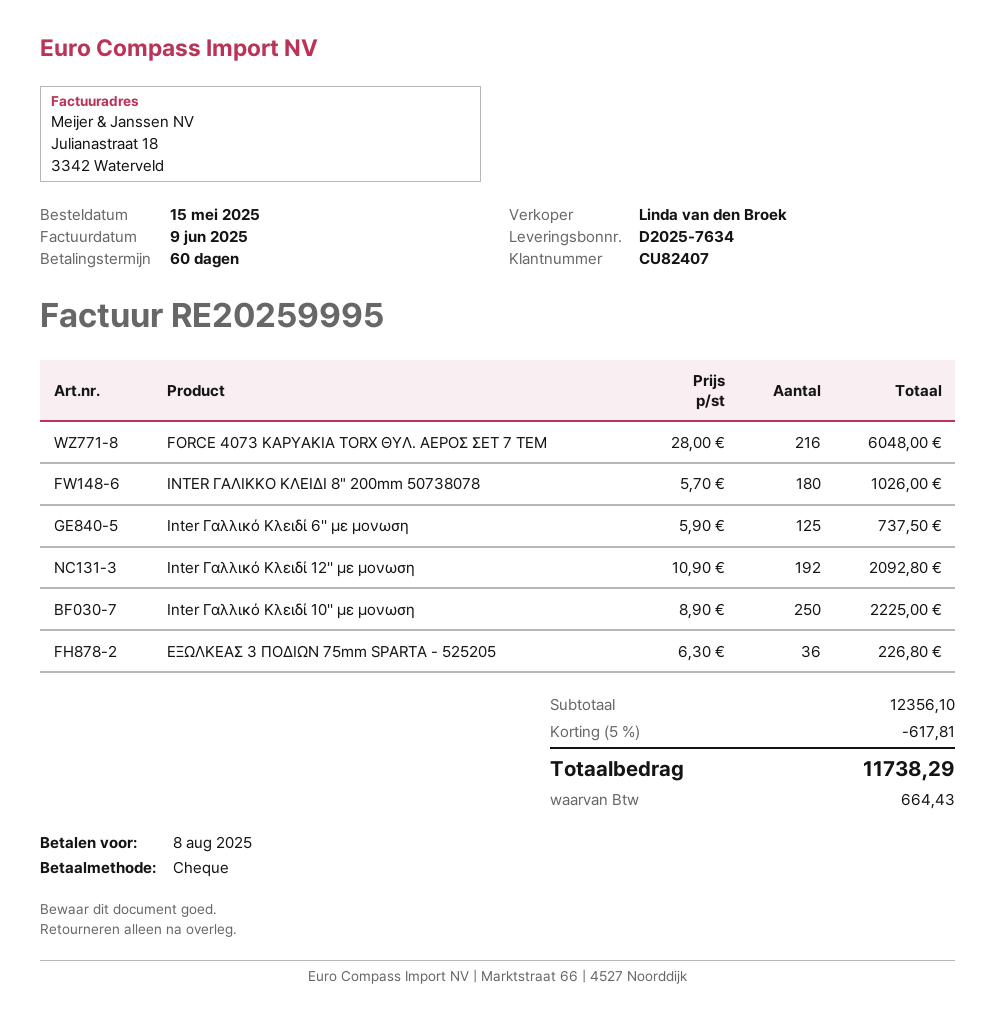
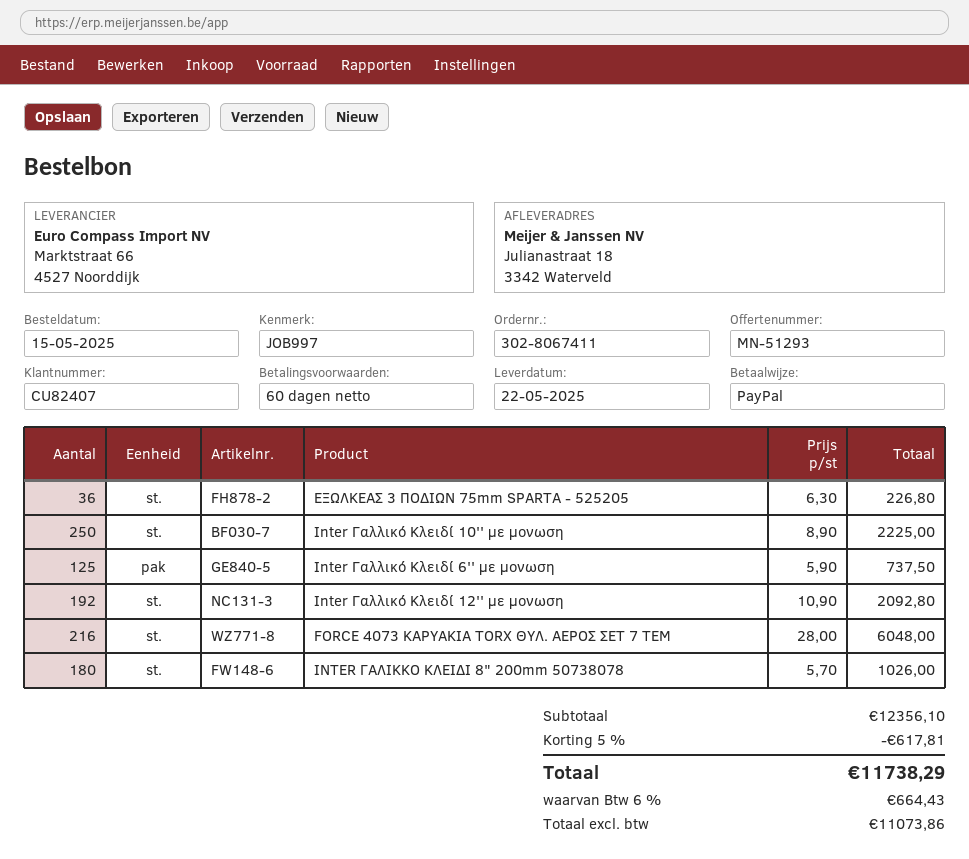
payment method: cheque -> PayPal

